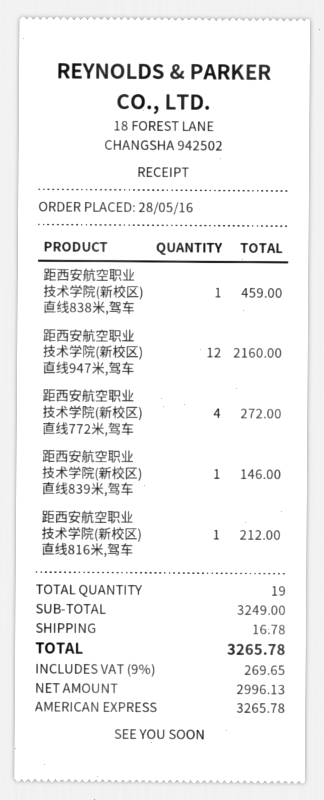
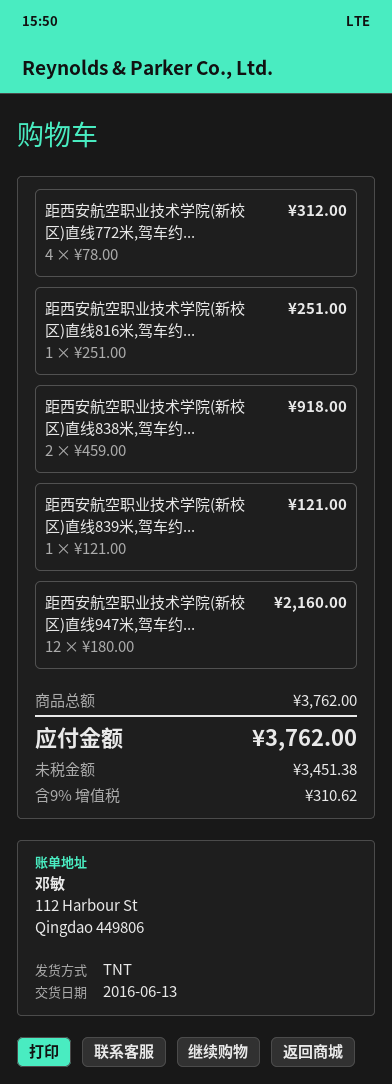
距西安航空职业技术学院(新校区)直线838米,驾车: 1 for 459.00 -> 2 for 918.00
距西安航空职业技术学院(新校区)直线772米,驾车: 4 for 272.00 -> 4 for 312.00
距西安航空职业技术学院(新校区)直线839米,驾车: 1 for 146.00 -> 1 for 121.00
距西安航空职业技术学院(新校区)直线816米,驾车: 1 for 212.00 -> 1 for 251.00
subtotal: 3249.00 -> 3762.00
shipping: 16.78 -> none
net: 2996.13 -> 3451.38
tax: 9% = 269.65 -> 9% = 310.62
total: 3265.78 -> 3762.00

